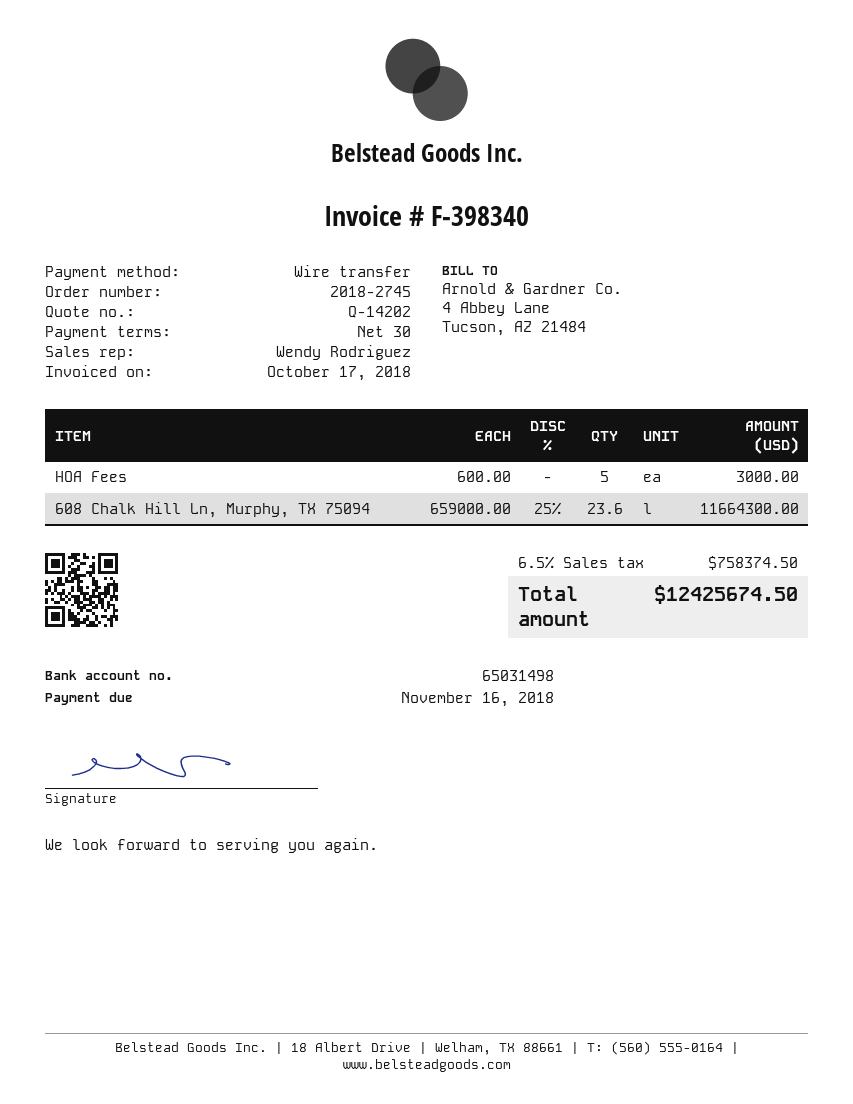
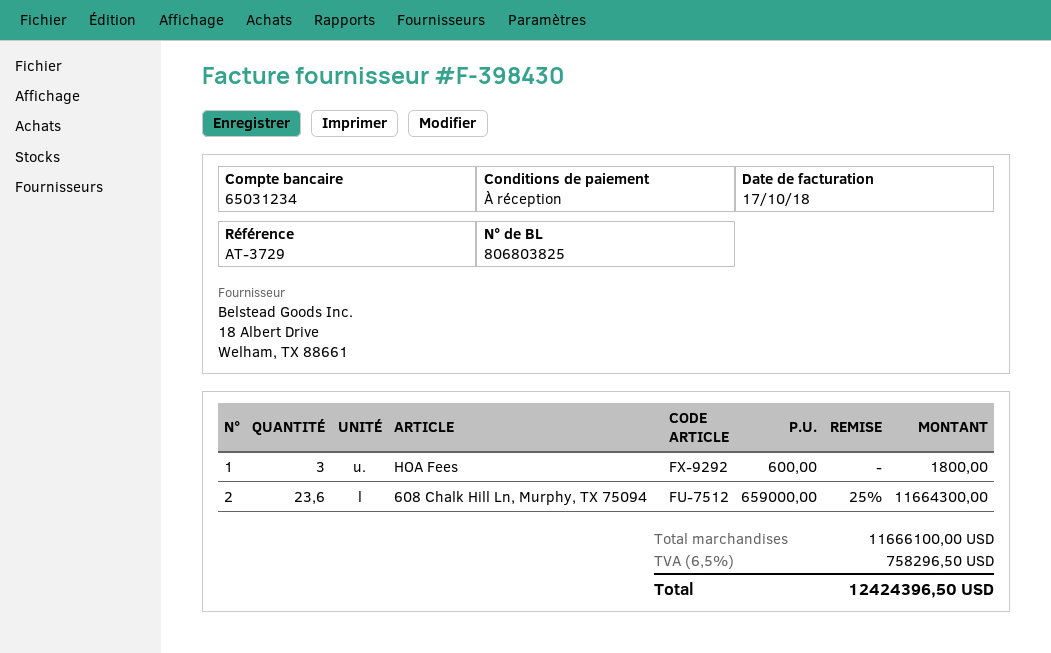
invoice number: F-398340 -> F-398430
payment terms: 30 days -> on receipt
bank account: 65031498 -> 65031234
HOA Fees: 5 x 600.00 = 3000.00 -> 3 x 600.00 = 1800.00
tax: 6.5% = 758374.50 -> 6.5% = 758296.50
total: 12425674.50 -> 12424396.50

